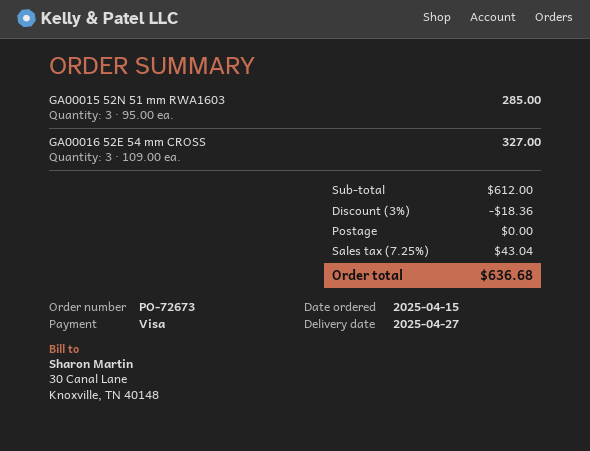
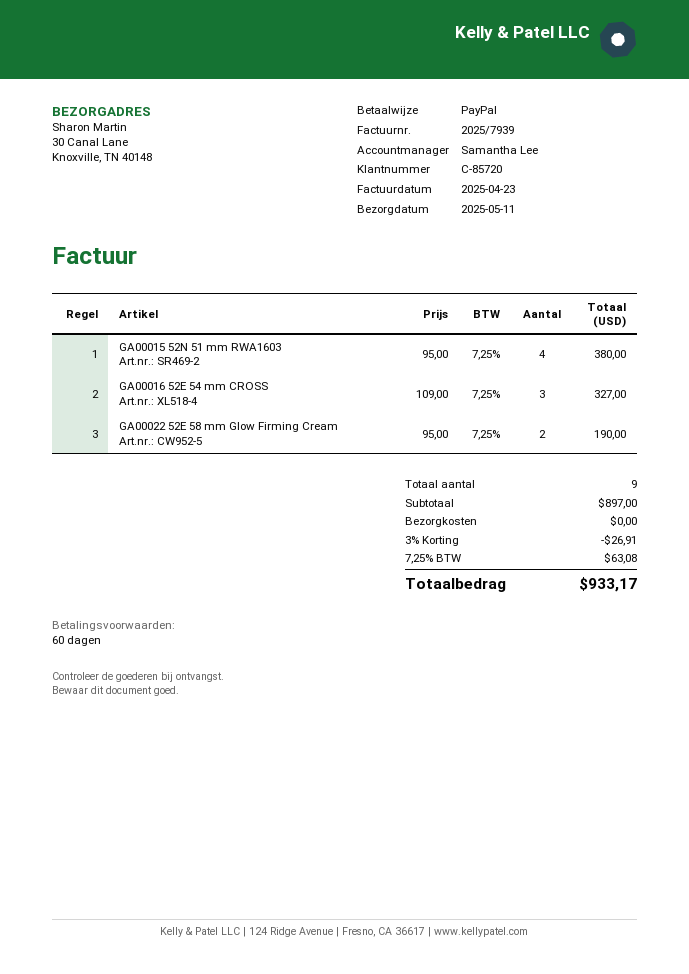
delivery date: 2025-04-27 -> 2025-05-11
payment method: Visa -> PayPal
GA00015 52N 51 mm RWA1603: 3 x 95.00 = 285.00 -> 4 x 95.00 = 380.00
GA00022 52E 58 mm Glow Firming Cream: none -> 2 x 95.00 = 190.00
subtotal: 612.00 -> 897.00
discount: 3% = 18.36 -> 3% = 26.91
tax: 7.25% = 43.04 -> 7.25% = 63.08
total: 636.68 -> 933.17

